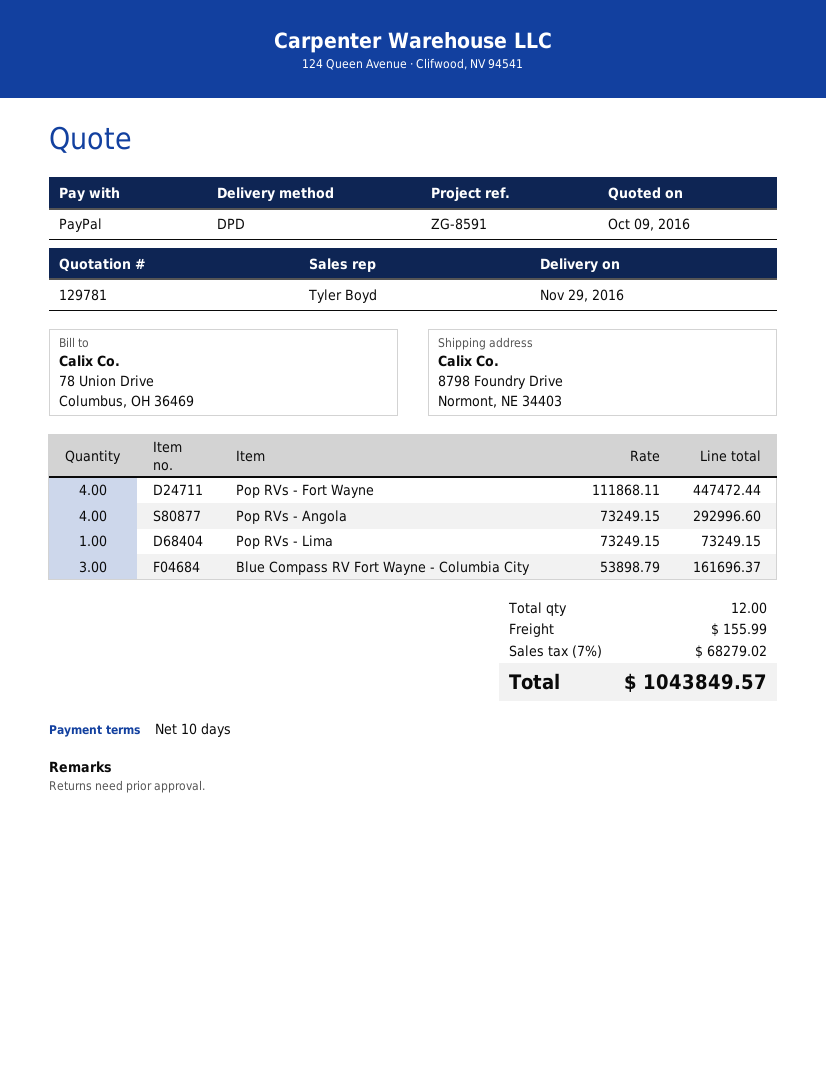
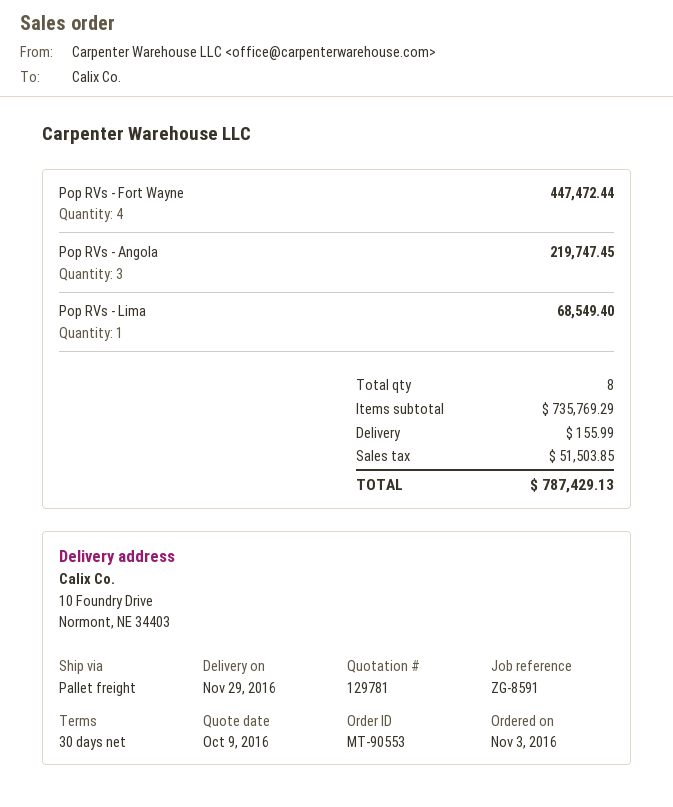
payment terms: 10 days -> 30 days
shipping method: DPD -> pallet freight
ship to: 8798 Foundry Drive, Normont, NE 34403 -> 10 Foundry Drive, Normont, NE 34403
Pop RVs - Angola: 4 for 292996.60 -> 3 for 219747.45
Pop RVs - Lima: 1 for 73249.15 -> 1 for 68549.40
Blue Compass RV Fort Wayne - Columbia City: 3 for 161696.37 -> none
total quantity: 12 -> 8
tax: 68279.02 -> 51503.85
total: 1043849.57 -> 787429.13

